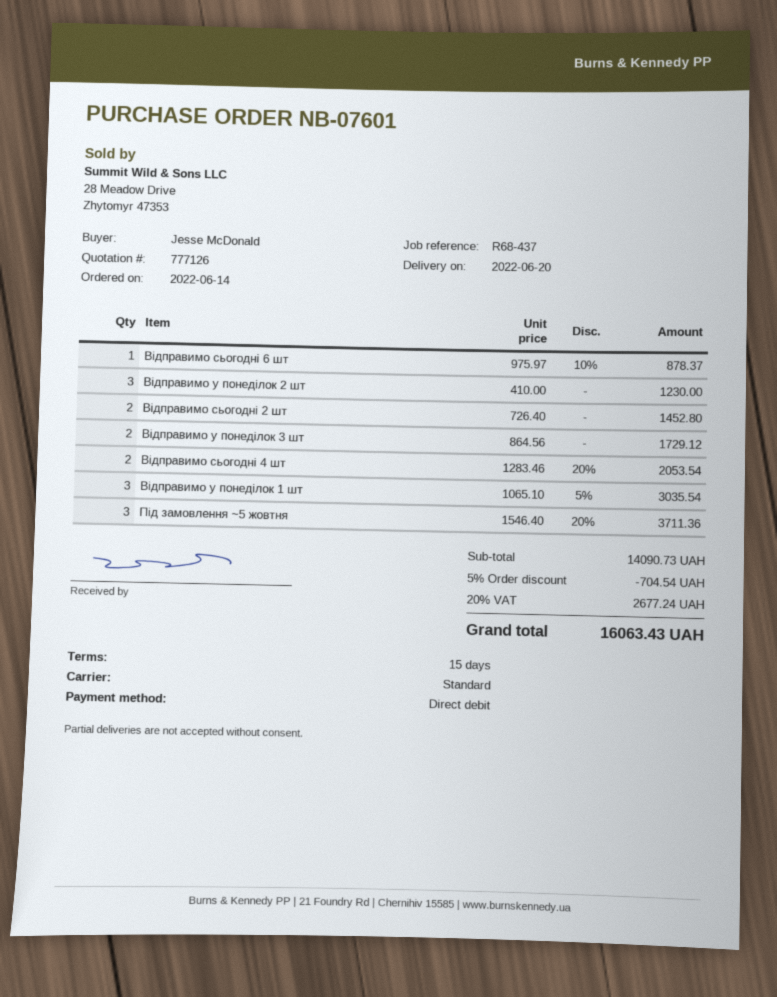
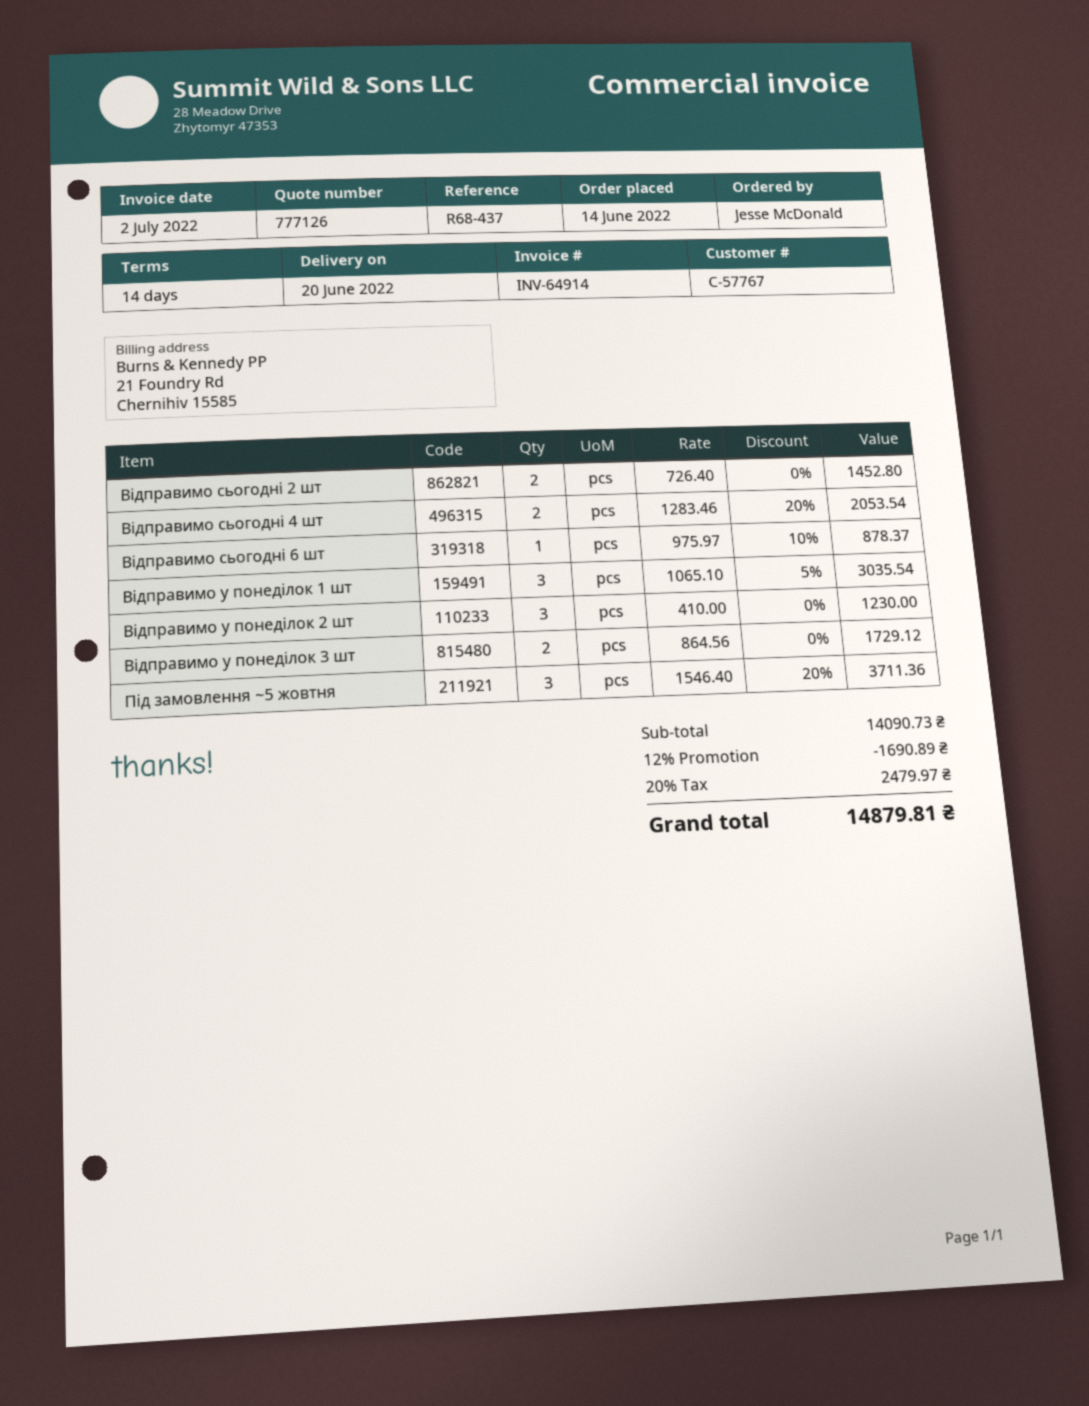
payment terms: 15 days -> 14 days
discount: 5% = 704.54 -> 12% = 1690.89
tax: 20% = 2677.24 -> 20% = 2479.97
total: 16063.43 -> 14879.81

